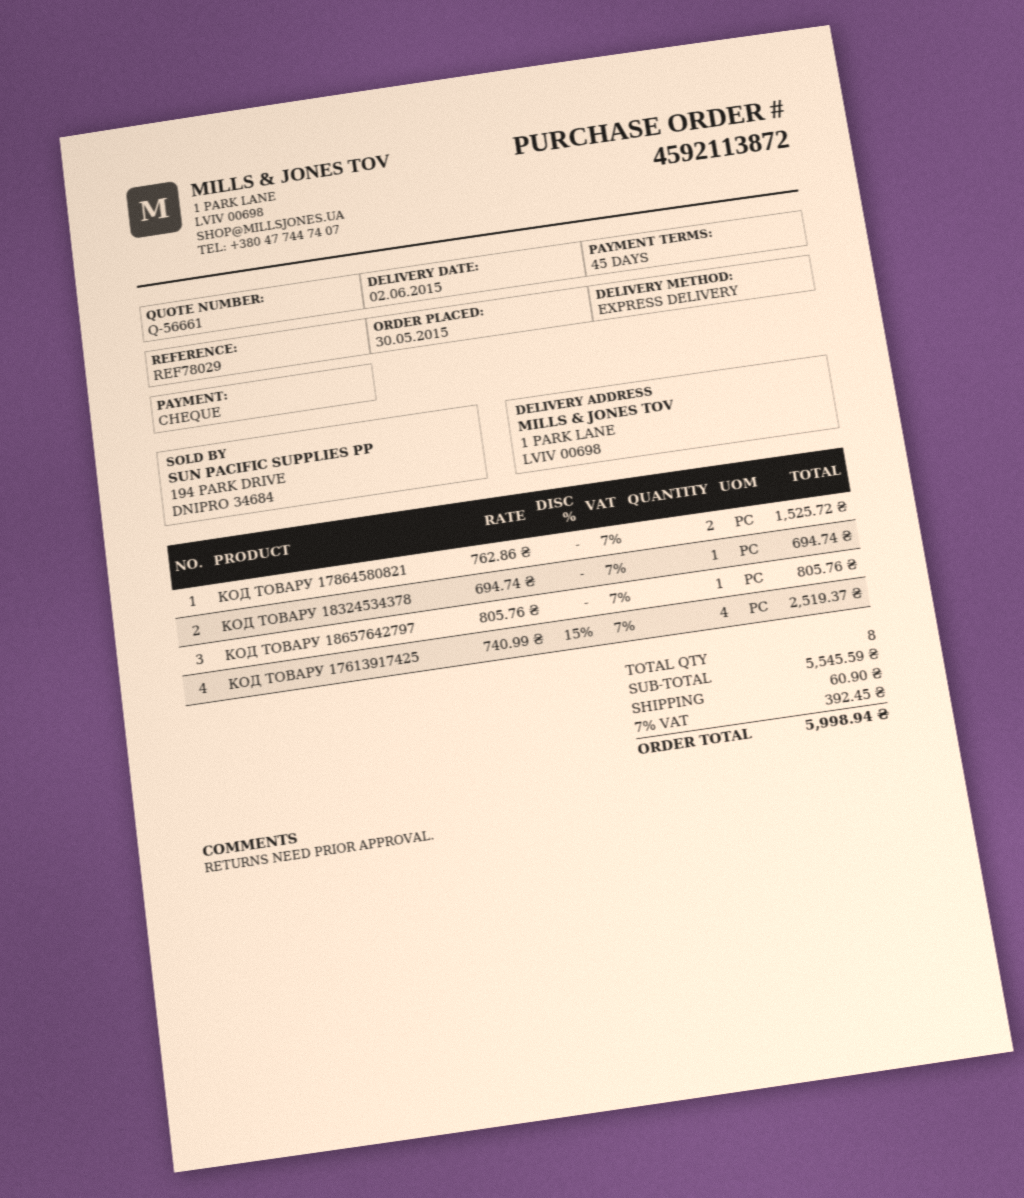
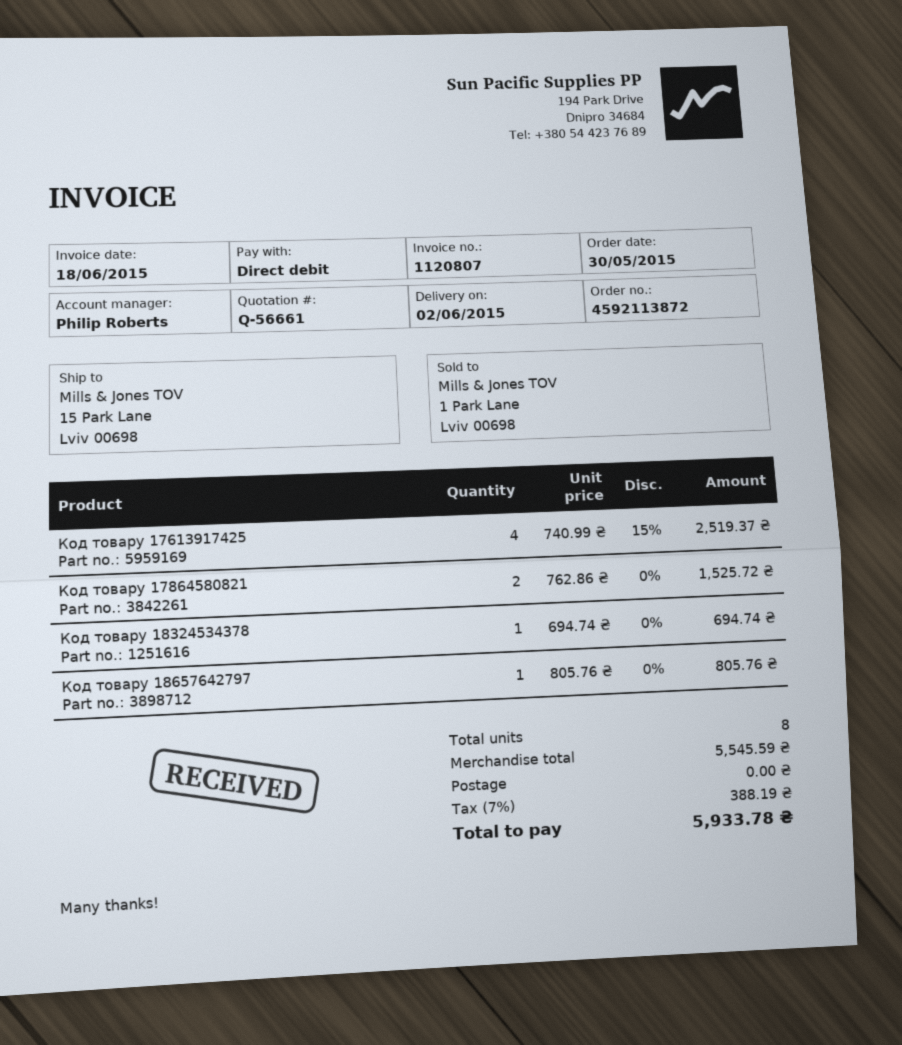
payment method: cheque -> direct debit
ship to: 1 PARK LANE, LVIV 00698 -> 15 Park Lane, Lviv 00698
shipping: 60.90 -> 0.00
tax: 7% = 392.45 -> 7% = 388.19
total: 5998.94 -> 5933.78

